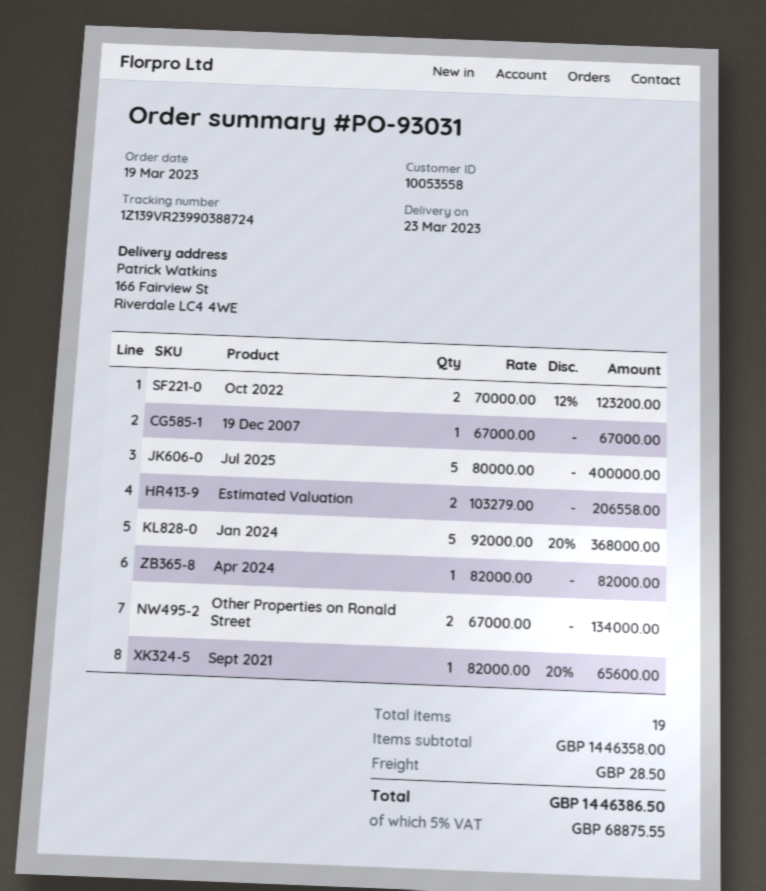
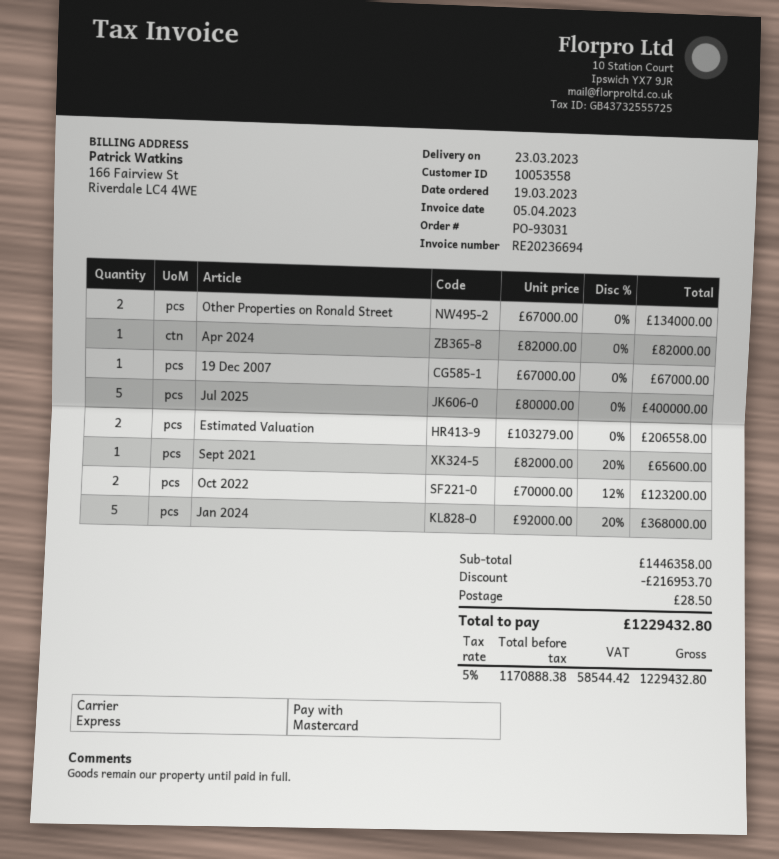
discount: none -> 216953.70
tax: 5% = 68875.55 -> 5% = 58544.42
total: 1446386.50 -> 1229432.80

